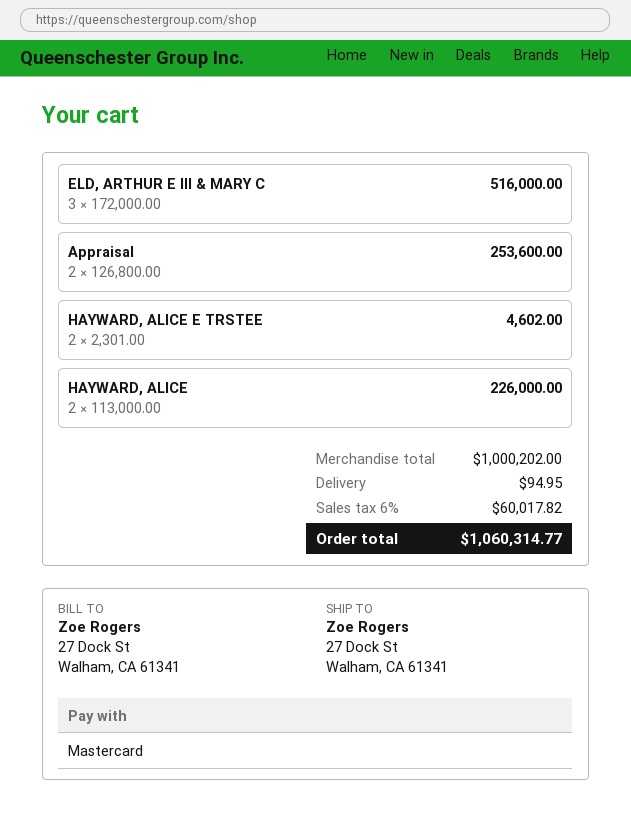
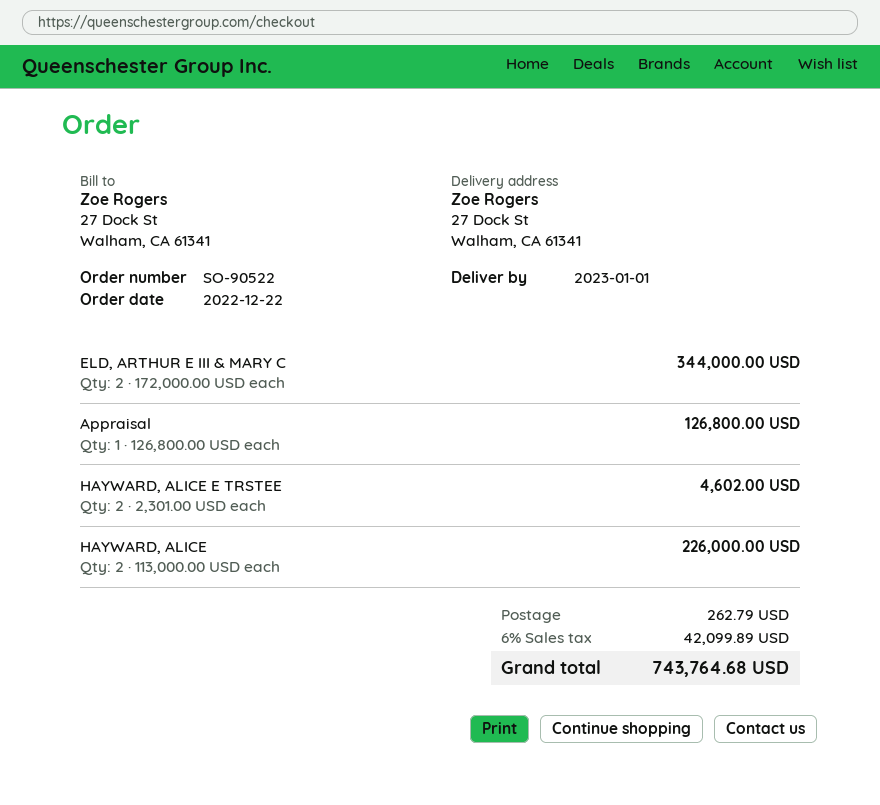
ELD, ARTHUR E III & MARY C: 3 x 172000.00 = 516000.00 -> 2 x 172000.00 = 344000.00
Appraisal: 2 x 126800.00 = 253600.00 -> 1 x 126800.00 = 126800.00
shipping: 94.95 -> 262.79
tax: 6% = 60017.82 -> 6% = 42099.89
total: 1060314.77 -> 743764.68

